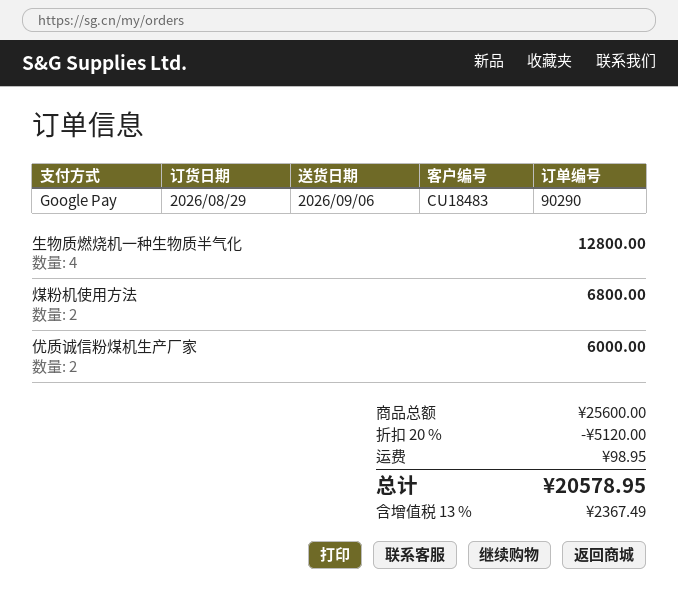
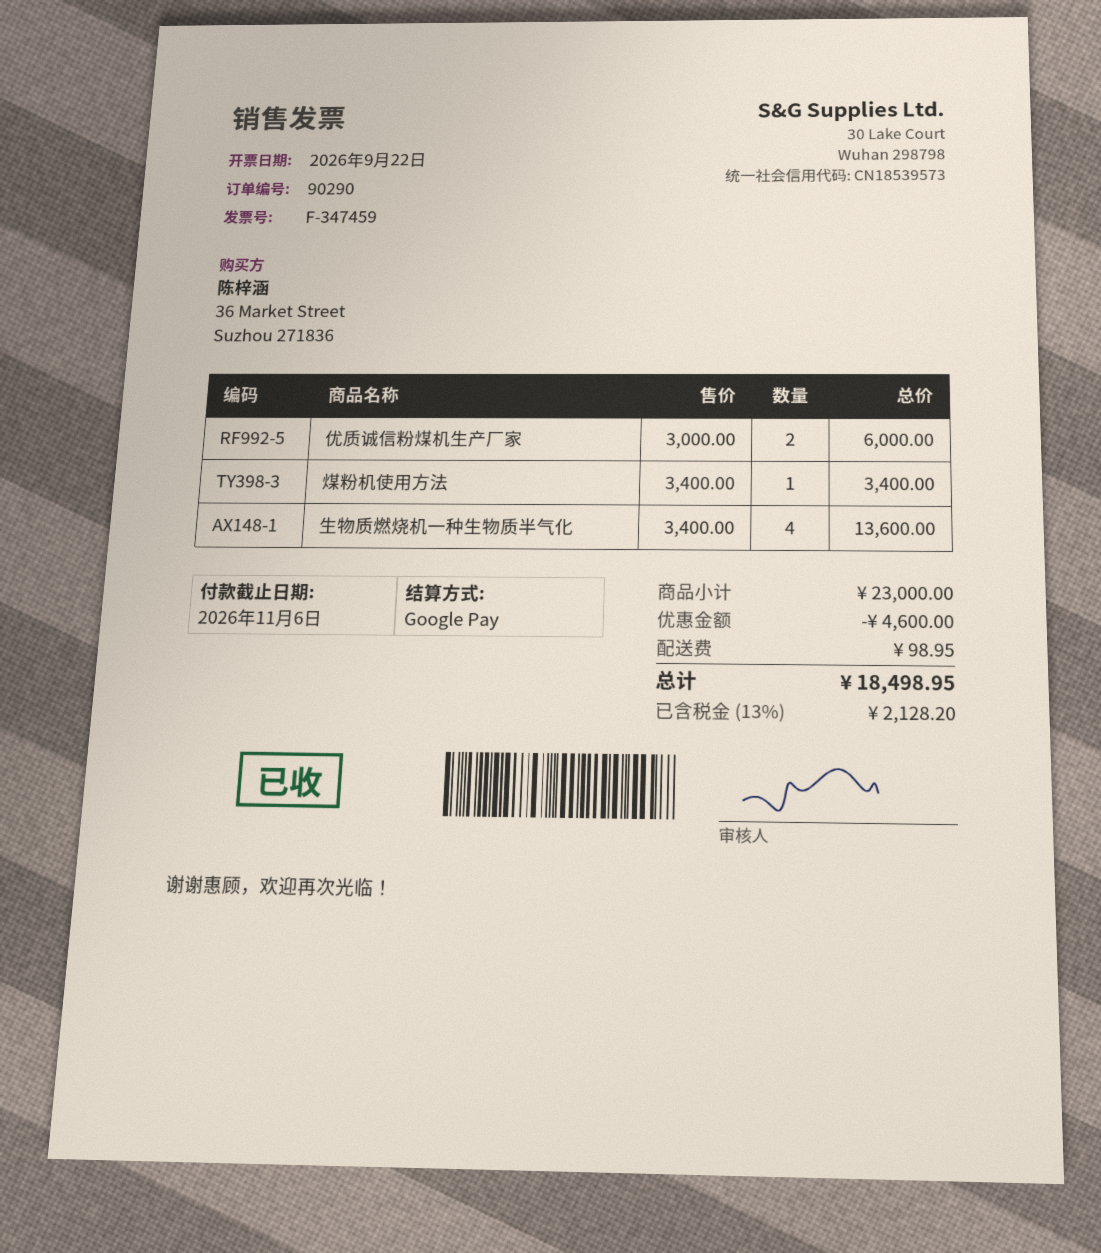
生物质燃烧机一种生物质半气化: 4 for 12800.00 -> 4 for 13600.00
煤粉机使用方法: 2 for 6800.00 -> 1 for 3400.00
subtotal: 25600.00 -> 23000.00
discount: 5120.00 -> 4600.00
tax: 13% = 2367.49 -> 13% = 2128.20
total: 20578.95 -> 18498.95

